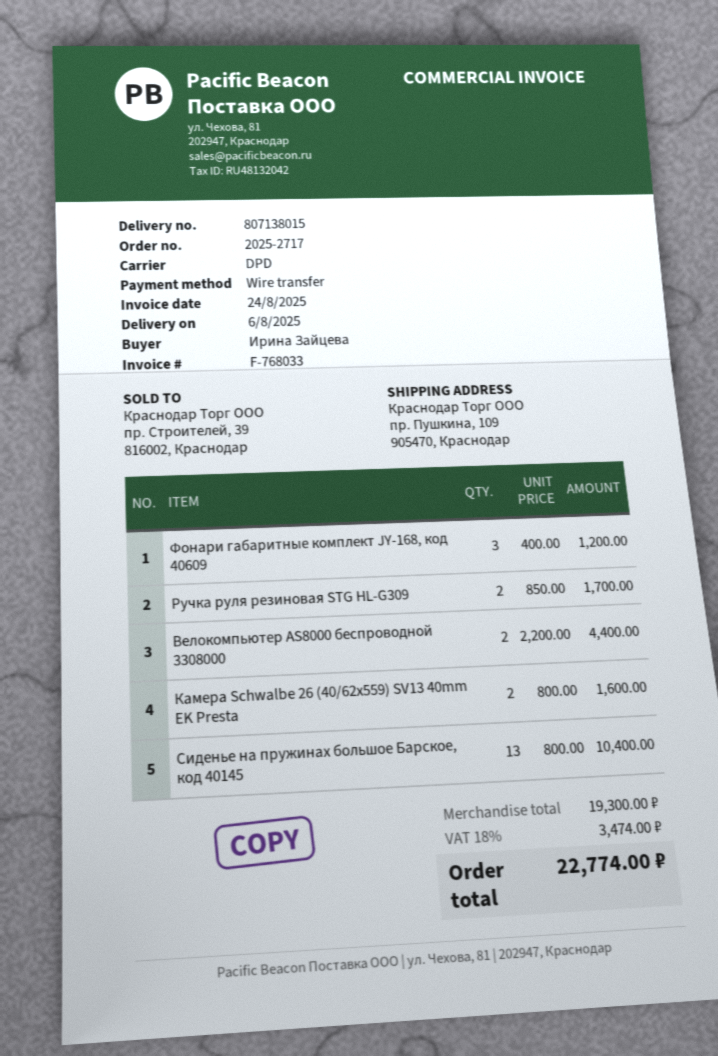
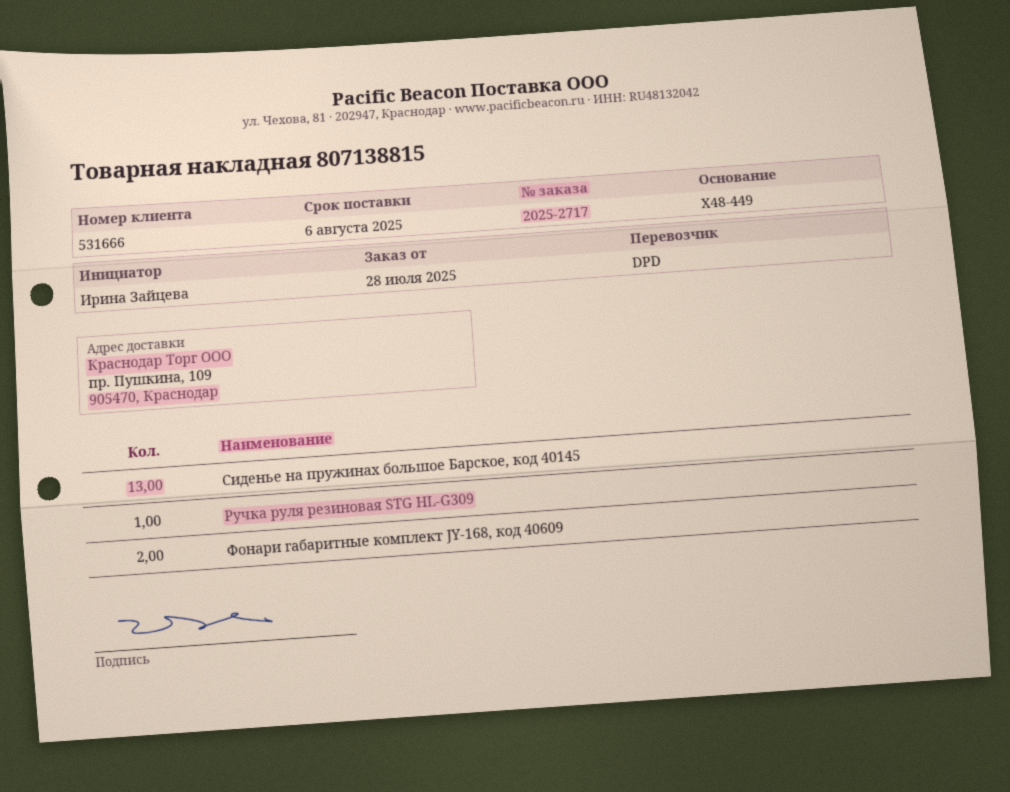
delivery note number: 807138015 -> 807138815
Фонари габаритные комплект JY-168, код 40609: 3 -> 2
Ручка руля резиновая STG HL-G309: 2 -> 1
Велокомпьютер AS8000 беспроводной 3308000: 2 -> none
Камера Schwalbe 26 (40/62x559) SV13 40mm EK Presta: 2 -> none

